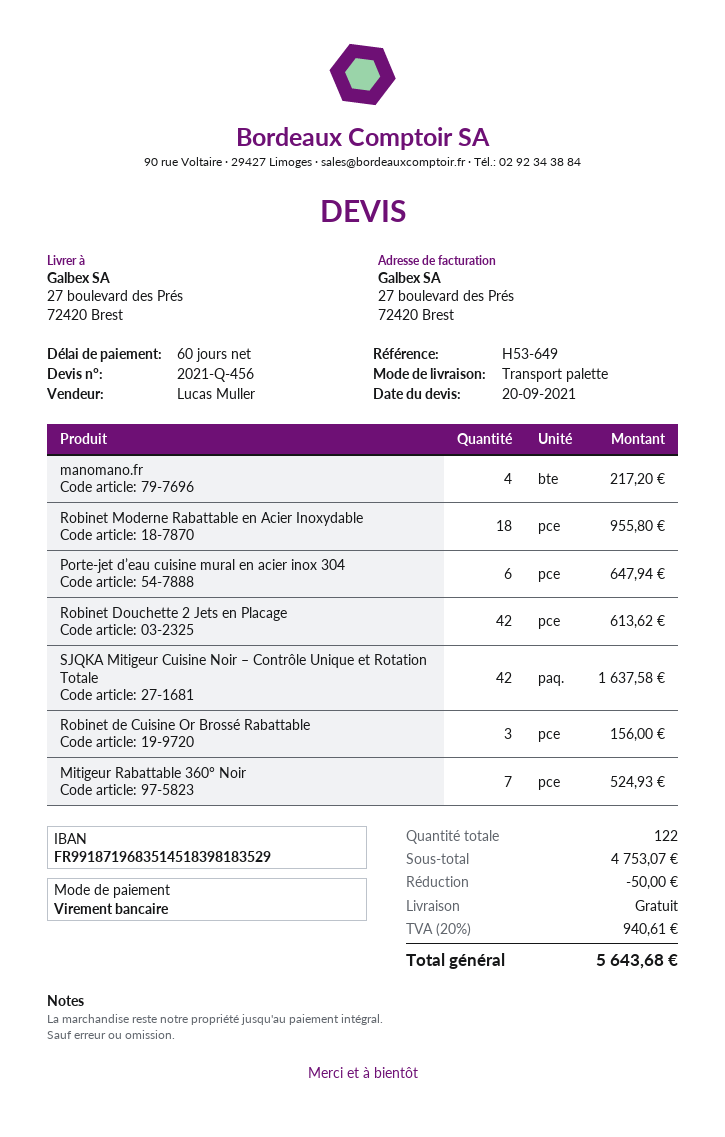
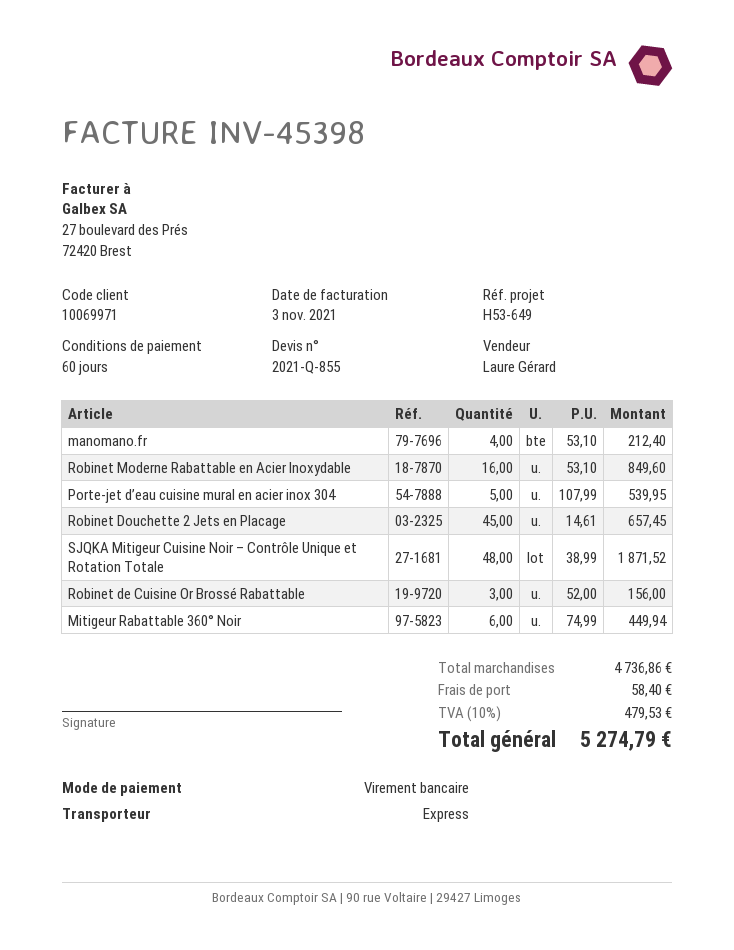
quote number: 2021-Q-456 -> 2021-Q-855
sales rep: Lucas Muller -> Laure Gérard
shipping method: pallet freight -> express
manomano.fr: 4 for 217.20 -> 4 for 212.40
Robinet Moderne Rabattable en Acier Inoxydable: 18 for 955.80 -> 16 for 849.60
Porte-jet d’eau cuisine mural en acier inox 304: 6 for 647.94 -> 5 for 539.95
Robinet Douchette 2 Jets en Placage: 42 for 613.62 -> 45 for 657.45
SJQKA Mitigeur Cuisine Noir – Contrôle Unique et Rotation Totale: 42 for 1637.58 -> 48 for 1871.52
Mitigeur Rabattable 360° Noir: 7 for 524.93 -> 6 for 449.94
subtotal: 4753.07 -> 4736.86
discount: 50.00 -> none
shipping: 0.00 -> 58.40
tax: 20% = 940.61 -> 10% = 479.53
total: 5643.68 -> 5274.79

